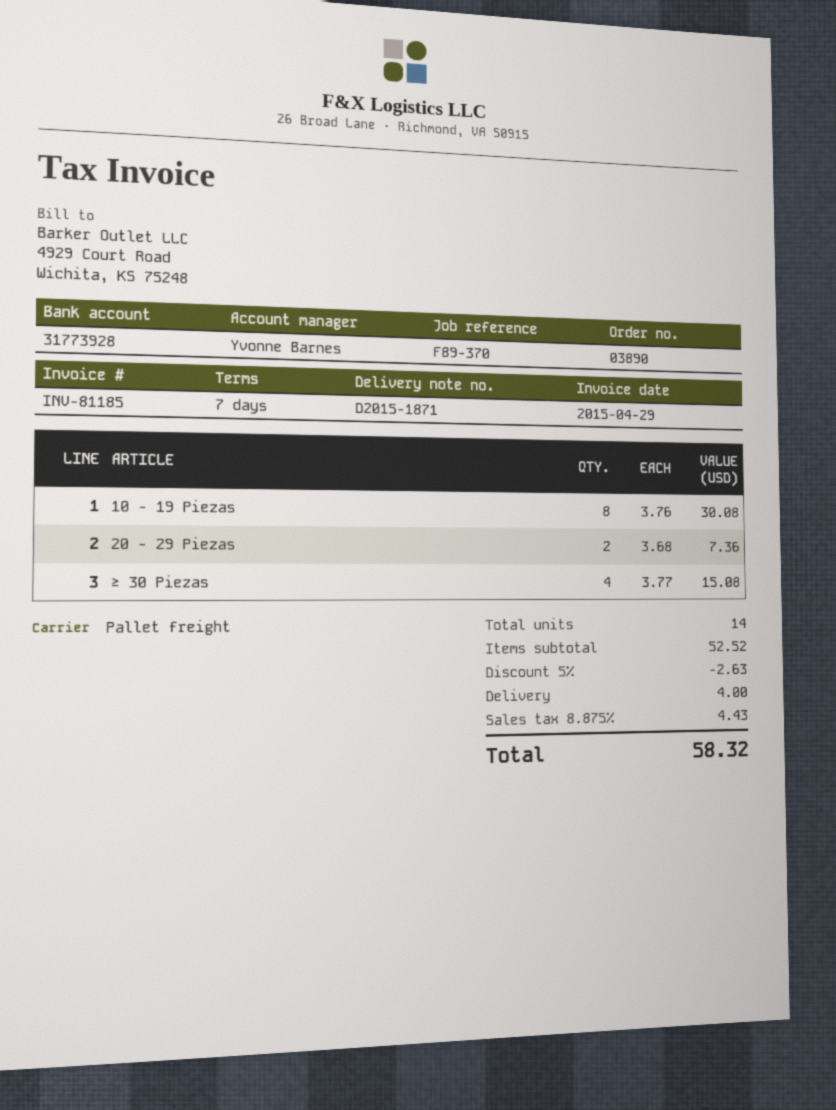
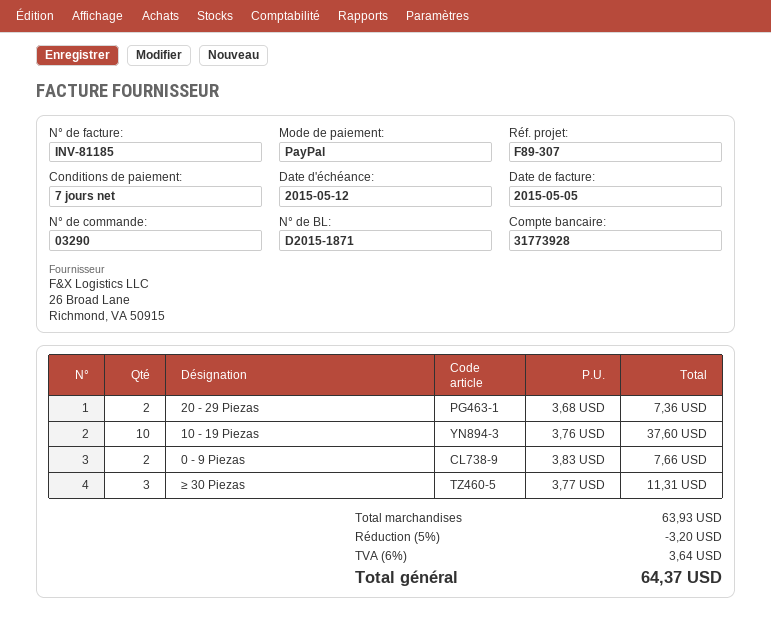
order number: 03890 -> 03290
invoice date: 2015-04-29 -> 2015-05-05
reference: F89-370 -> F89-307
10 - 19 Piezas: 8 x 3.76 = 30.08 -> 10 x 3.76 = 37.60
≥ 30 Piezas: 4 x 3.77 = 15.08 -> 3 x 3.77 = 11.31
0 - 9 Piezas: none -> 2 x 3.83 = 7.66
subtotal: 52.52 -> 63.93
discount: 5% = 2.63 -> 5% = 3.20
shipping: 4.00 -> none
tax: 8.875% = 4.43 -> 6% = 3.64
total: 58.32 -> 64.37

